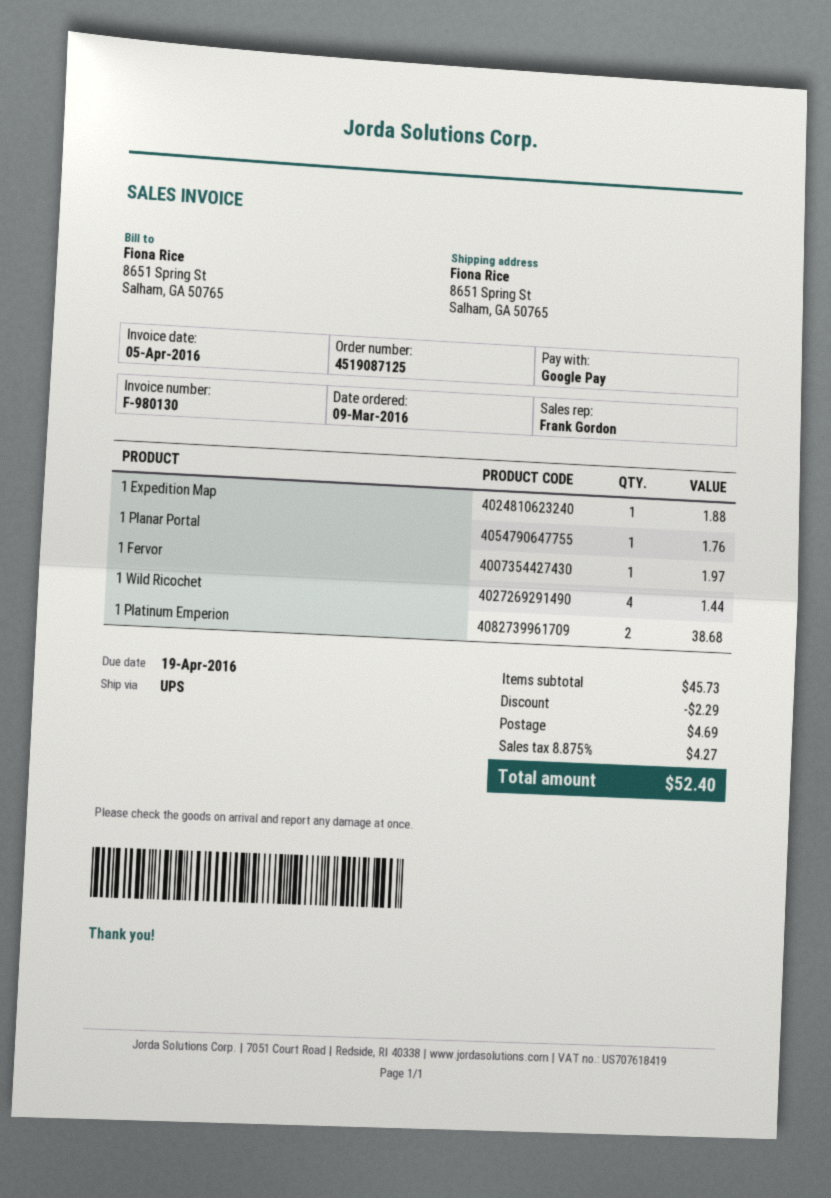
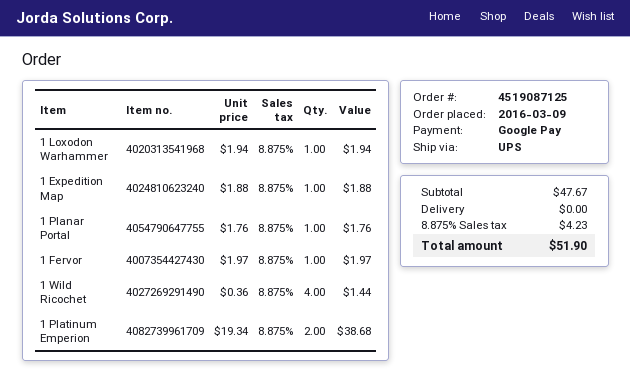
1 Loxodon Warhammer: none -> 1 for 1.94
subtotal: 45.73 -> 47.67
discount: 2.29 -> none
shipping: 4.69 -> 0.00
tax: 8.875% = 4.27 -> 8.875% = 4.23
total: 52.40 -> 51.90

